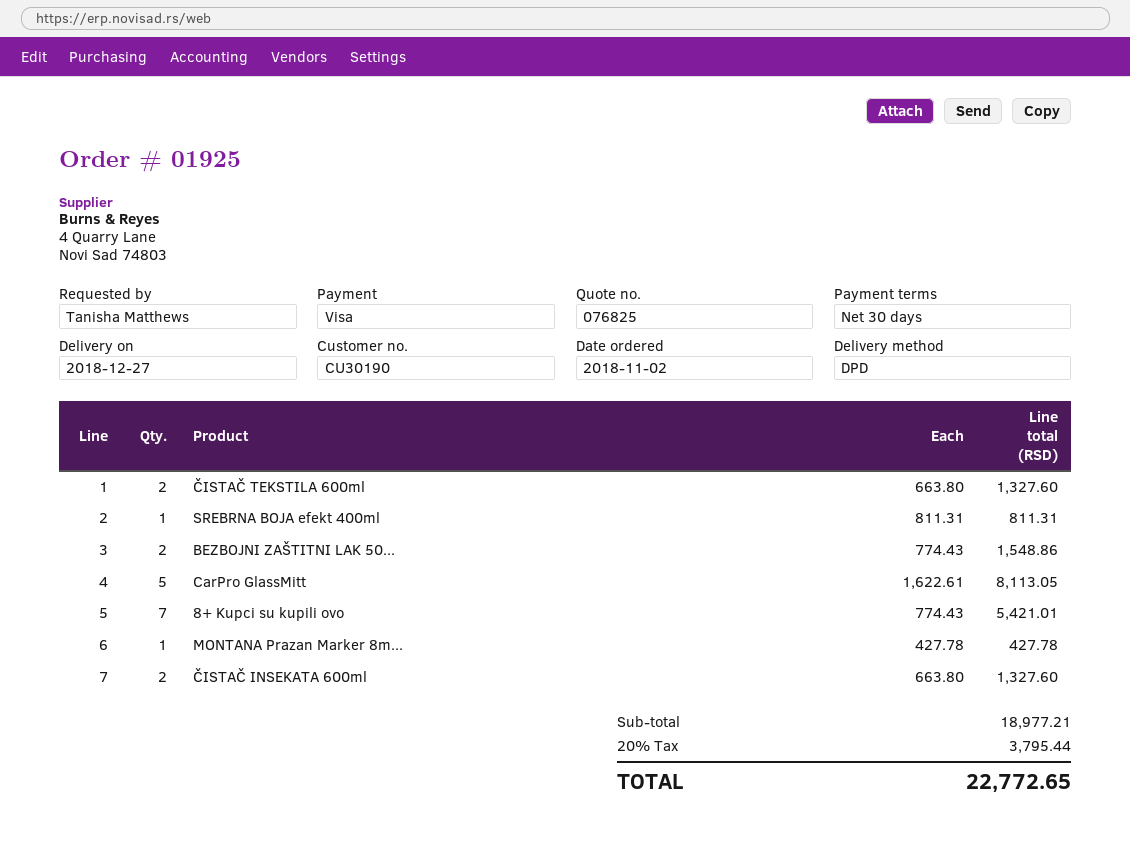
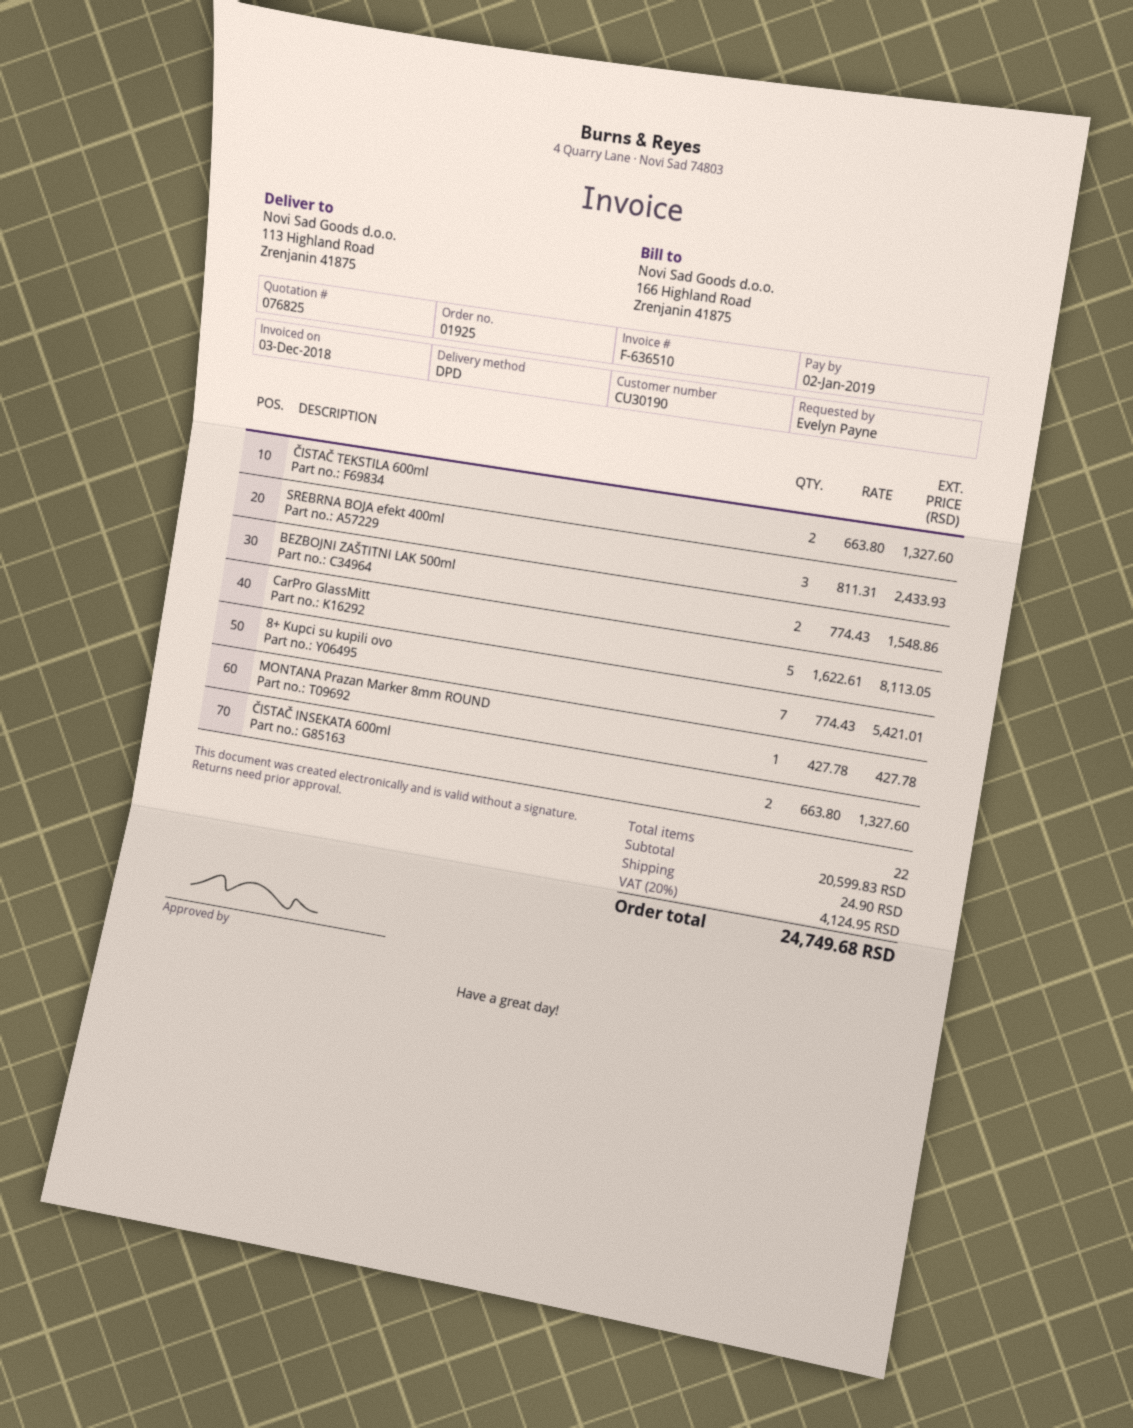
ordered by: Tanisha Matthews -> Evelyn Payne
SREBRNA BOJA efekt 400ml: 1 x 811.31 = 811.31 -> 3 x 811.31 = 2433.93
subtotal: 18977.21 -> 20599.83
shipping: none -> 24.90
tax: 20% = 3795.44 -> 20% = 4124.95
total: 22772.65 -> 24749.68

